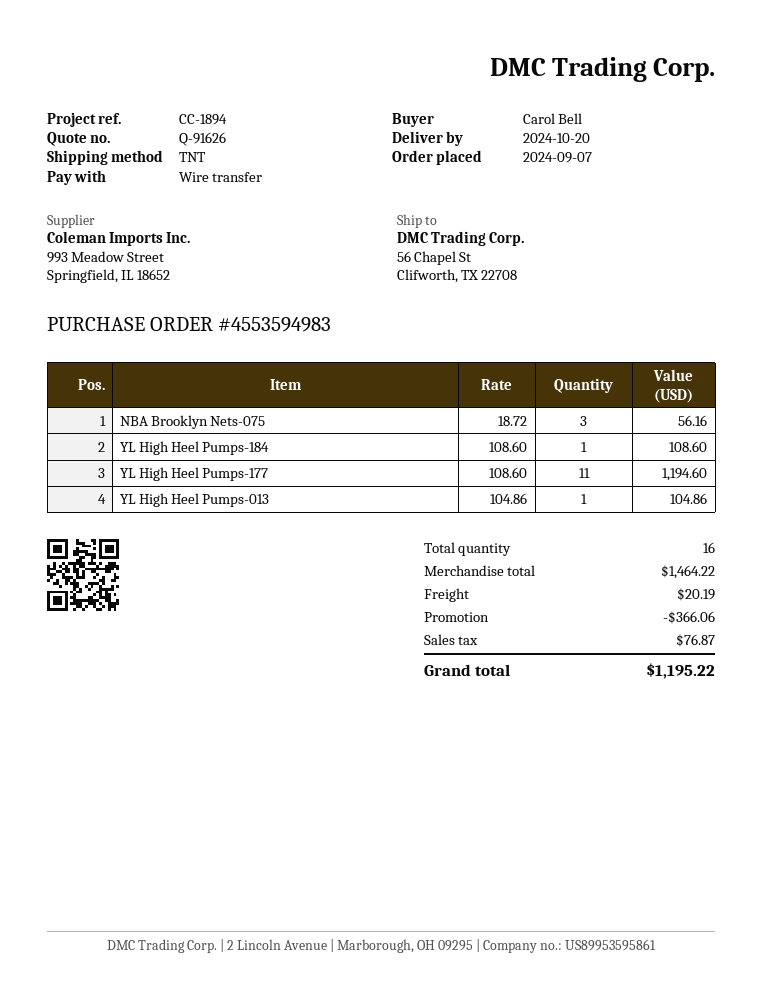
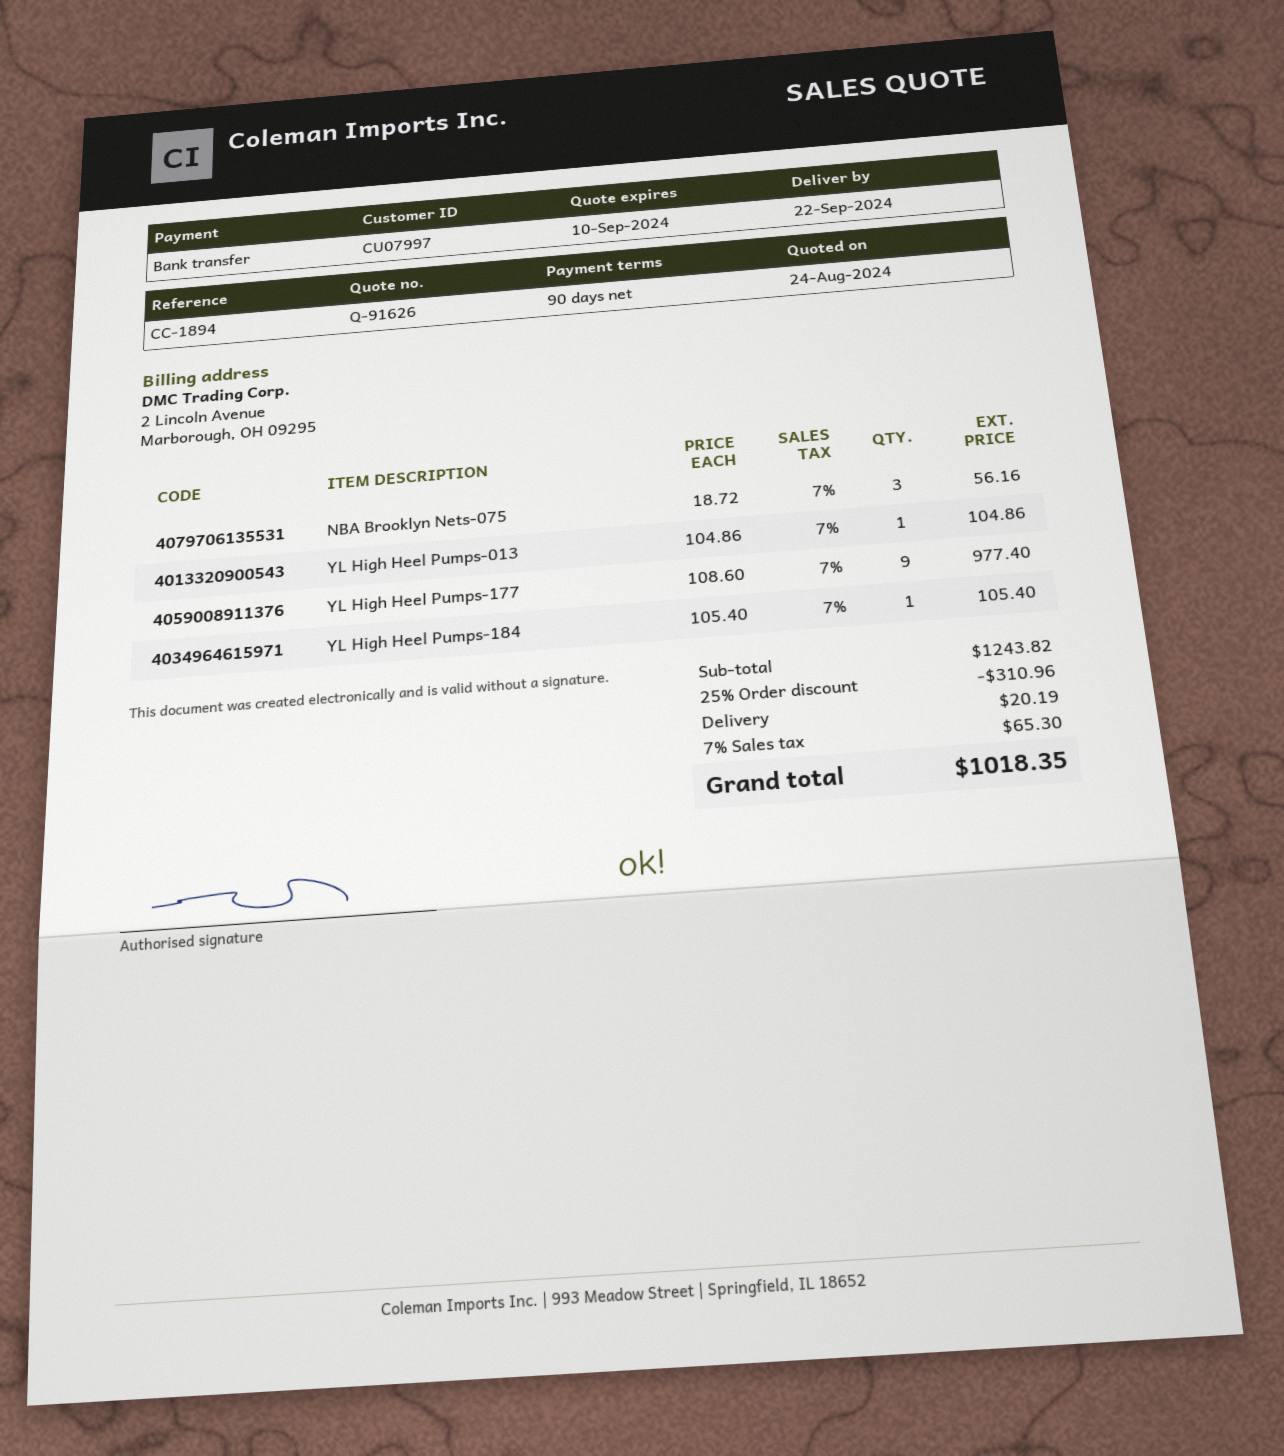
delivery date: 2024-10-20 -> 2024-09-22
YL High Heel Pumps-184: 1 x 108.60 = 108.60 -> 1 x 105.40 = 105.40
YL High Heel Pumps-177: 11 x 108.60 = 1194.60 -> 9 x 108.60 = 977.40
subtotal: 1464.22 -> 1243.82
discount: 366.06 -> 310.96
tax: 76.87 -> 65.30
total: 1195.22 -> 1018.35

